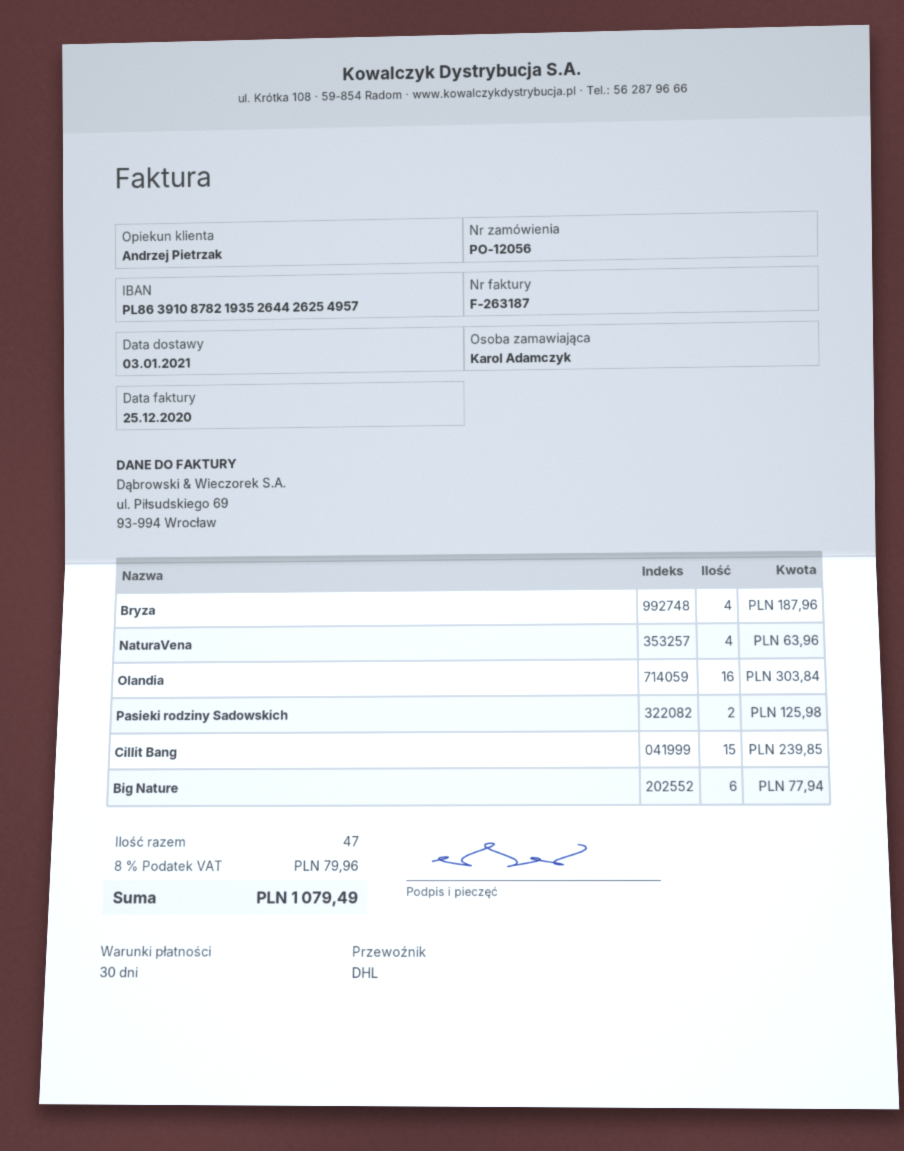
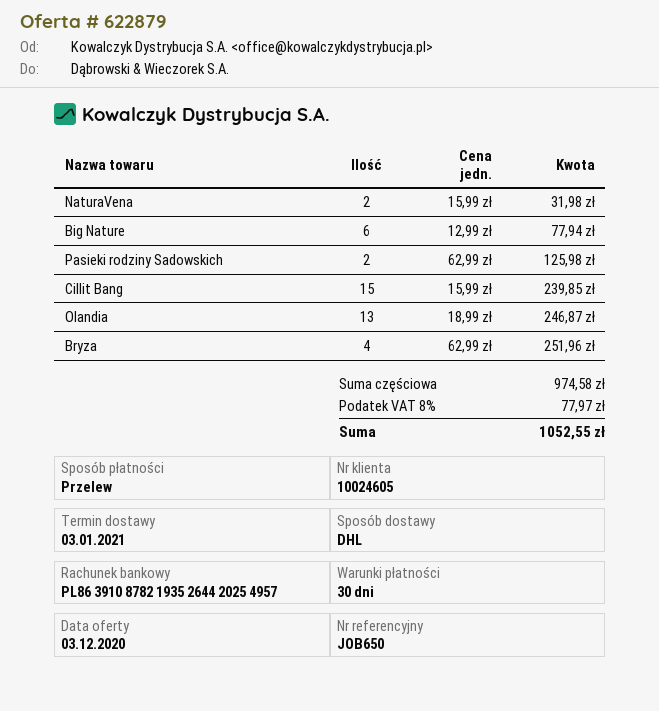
bank account: PL86391087821935264426254957 -> PL86391087821935264420254957
Bryza: 4 for 187.96 -> 4 for 251.96
NaturaVena: 4 for 63.96 -> 2 for 31.98
Olandia: 16 for 303.84 -> 13 for 246.87
tax: 8% = 79.96 -> 8% = 77.97
total: 1079.49 -> 1052.55

